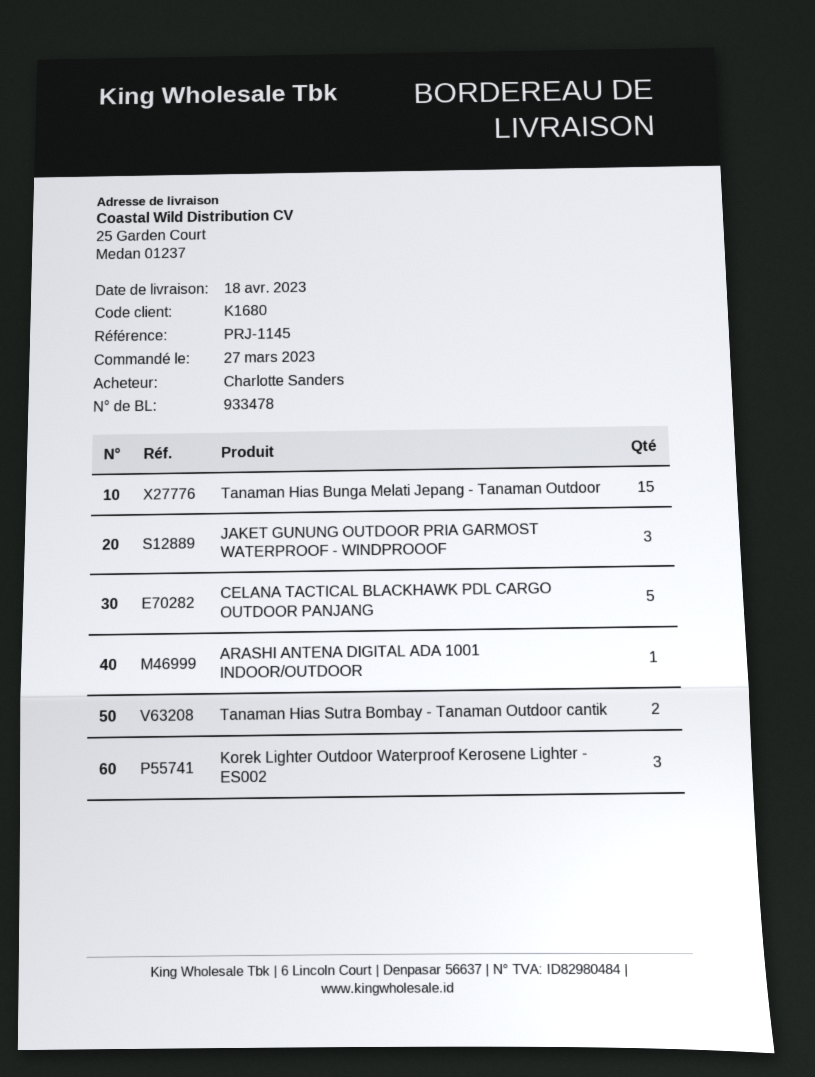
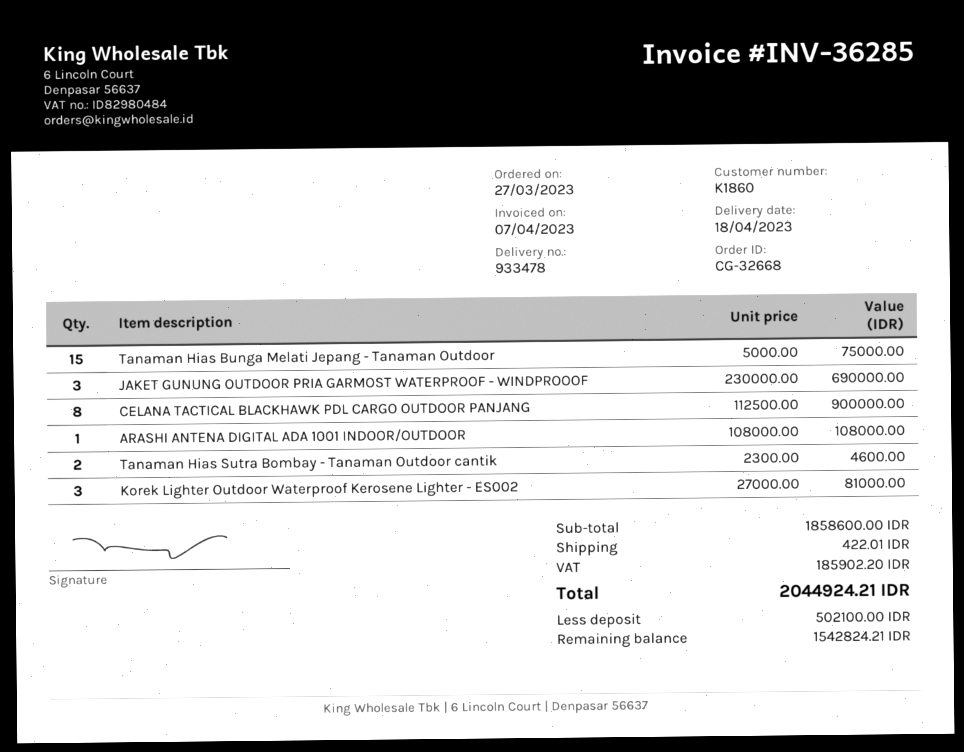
customer number: K1680 -> K1860
CELANA TACTICAL BLACKHAWK PDL CARGO OUTDOOR PANJANG: 5 -> 8

